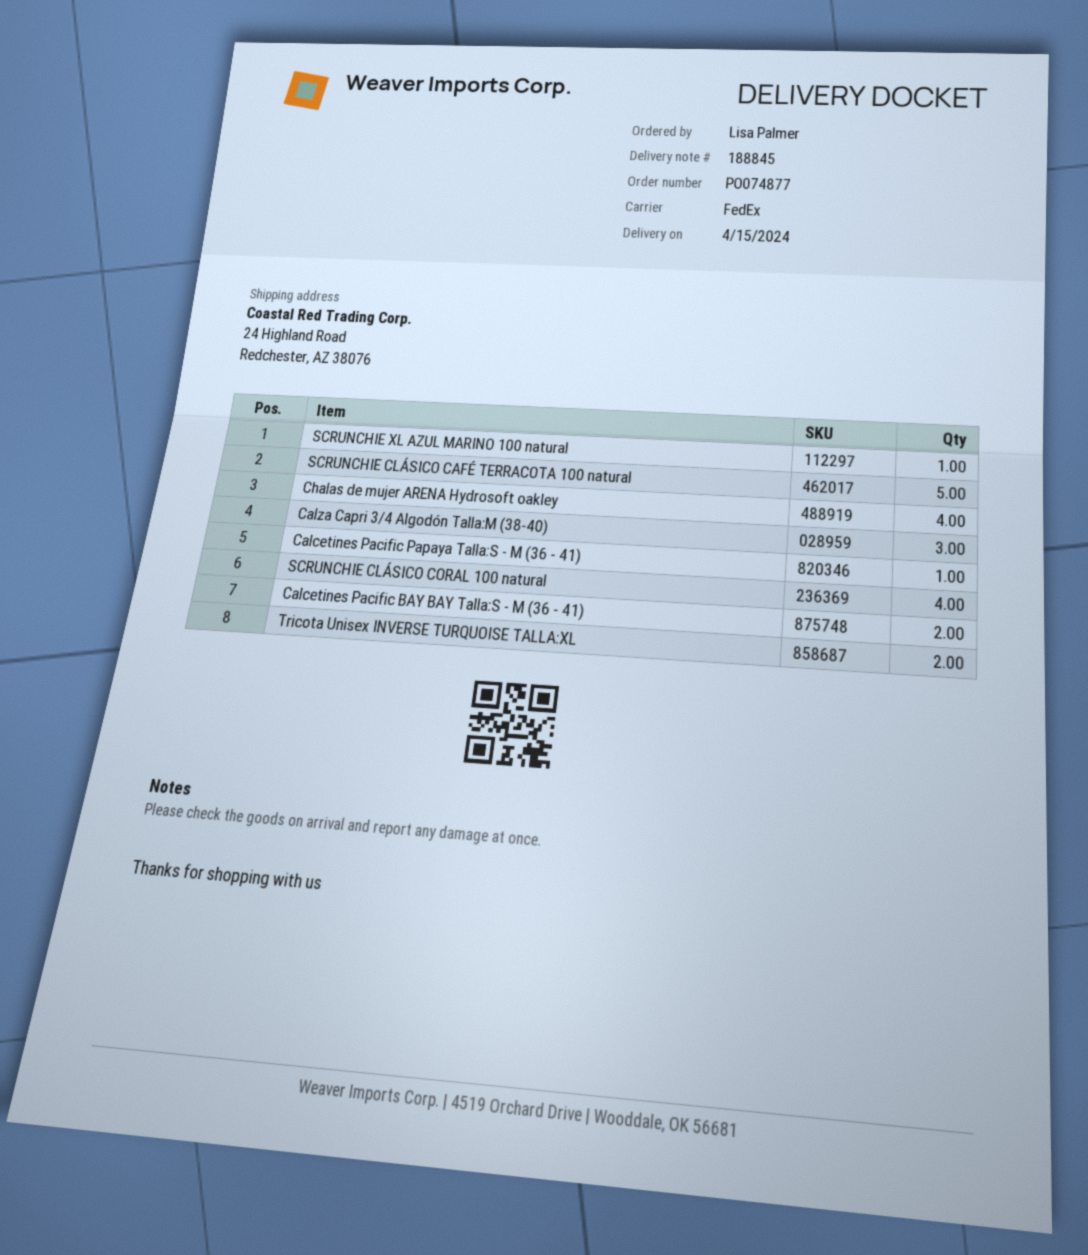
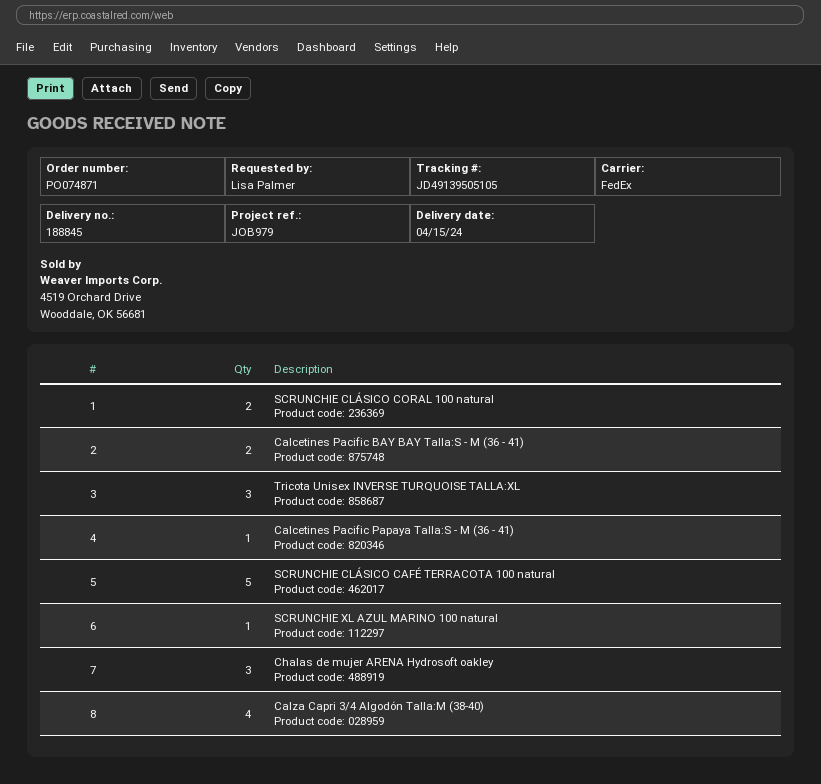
order number: PO074877 -> PO074871
Chalas de mujer ARENA Hydrosoft oakley: 4 -> 3
Calza Capri 3/4 Algodón Talla:M (38-40): 3 -> 4
SCRUNCHIE CLÁSICO CORAL 100 natural: 4 -> 2
Tricota Unisex INVERSE TURQUOISE TALLA:XL: 2 -> 3

